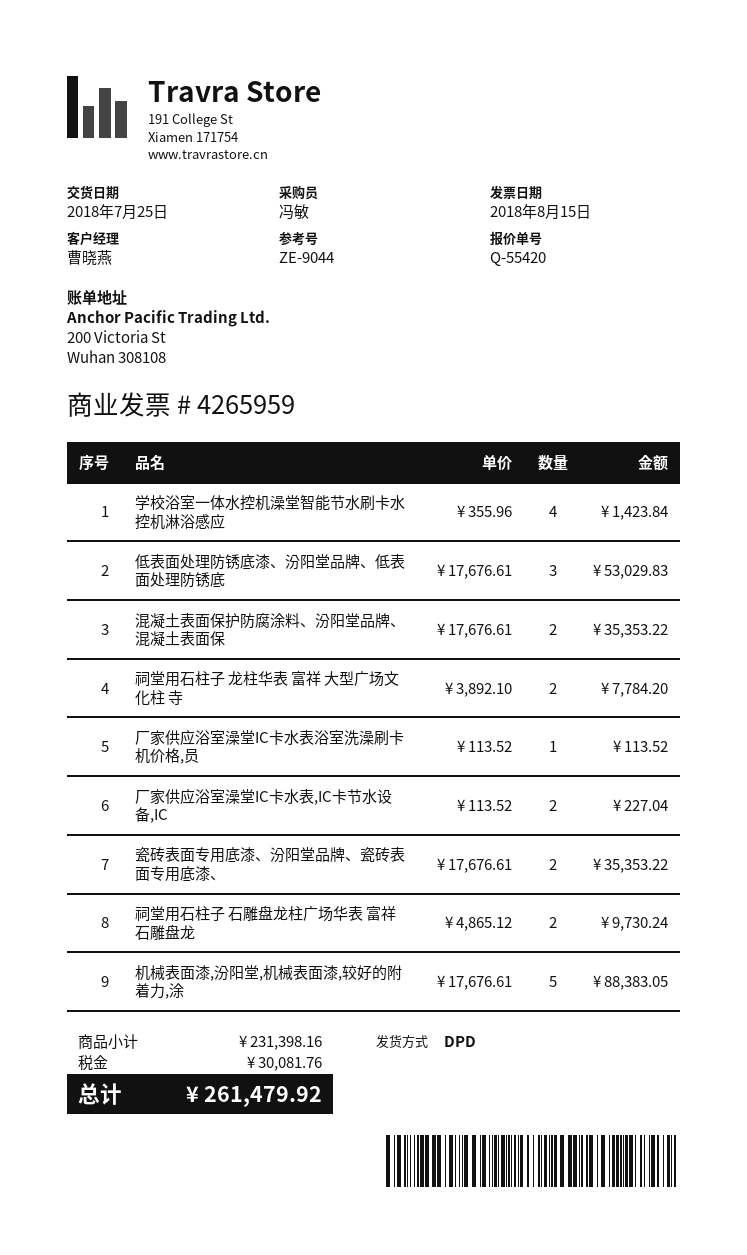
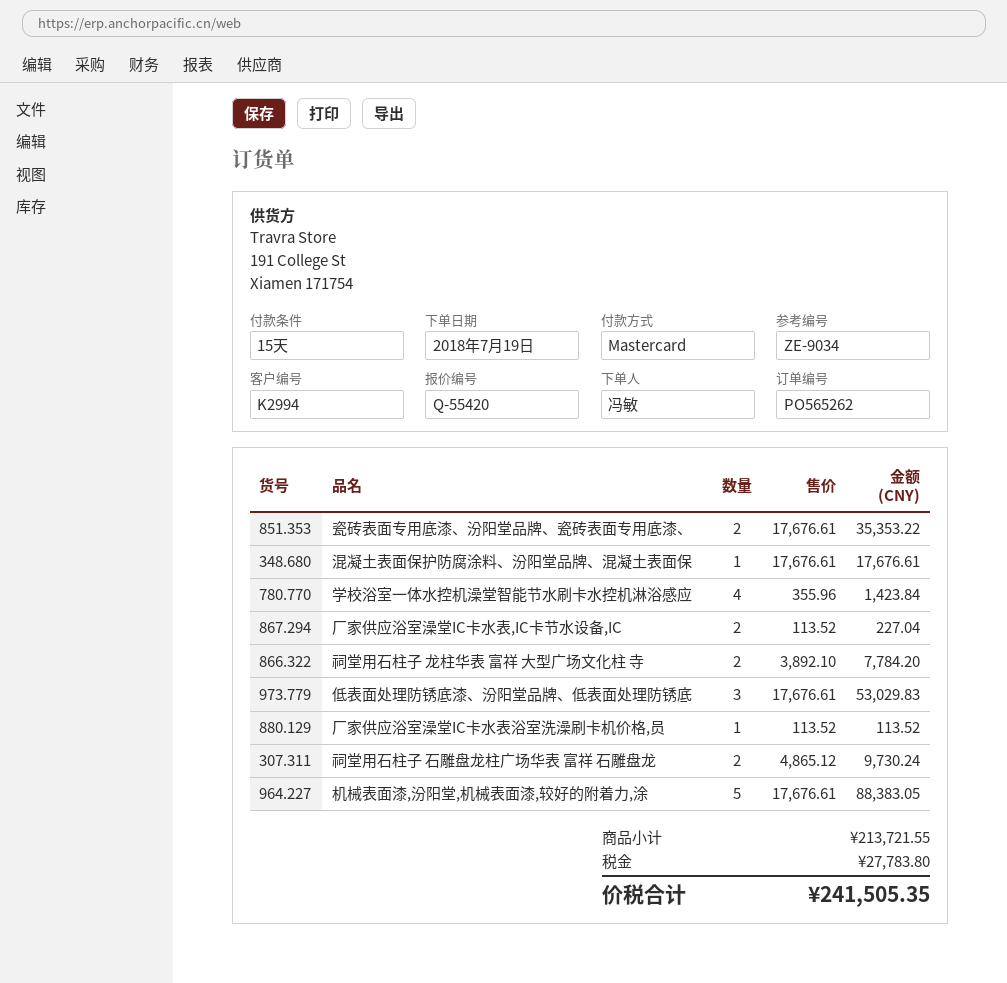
reference: ZE-9044 -> ZE-9034
混凝土表面保护防腐涂料、汾阳堂品牌、混凝土表面保: 2 x 17676.61 = 35353.22 -> 1 x 17676.61 = 17676.61
subtotal: 231398.16 -> 213721.55
tax: 30081.76 -> 27783.80
total: 261479.92 -> 241505.35

